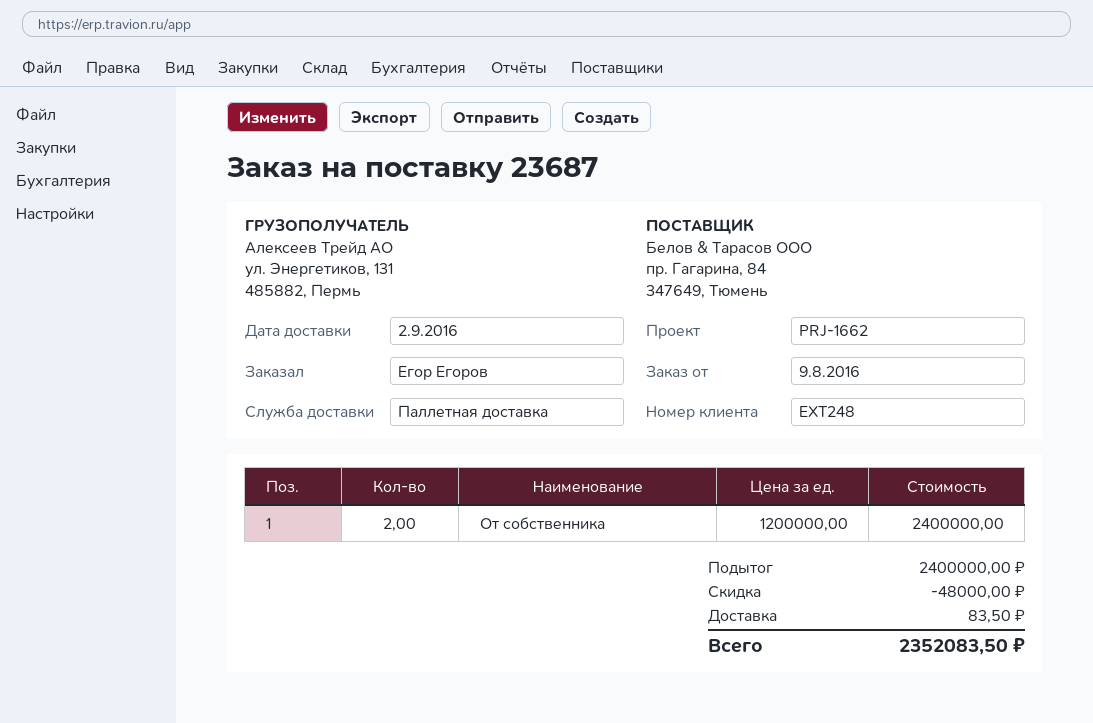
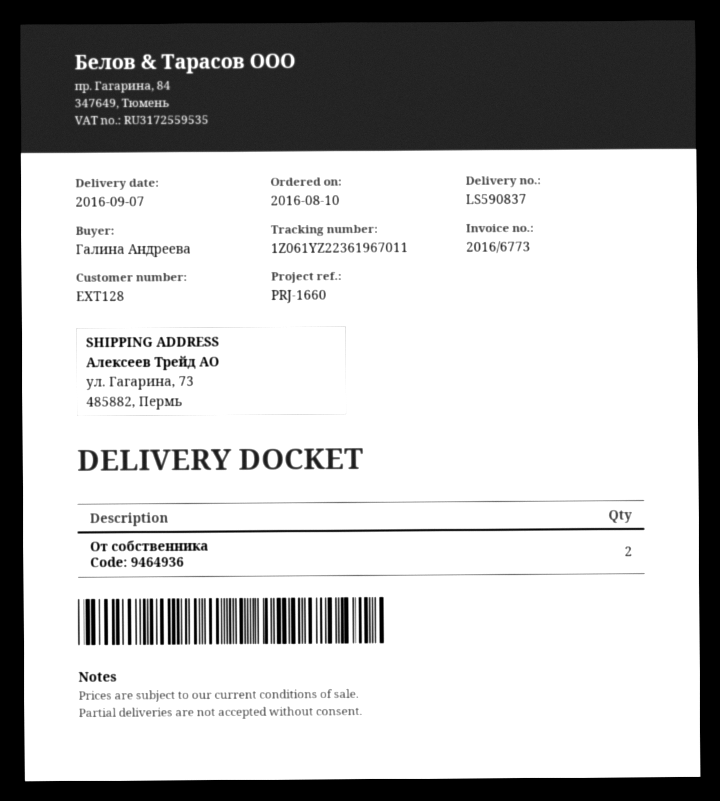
order date: 2016-08-09 -> 2016-08-10
delivery date: 2016-09-02 -> 2016-09-07
customer number: EXT248 -> EXT128
reference: PRJ-1662 -> PRJ-1660
ordered by: Егор Егоров -> Галина Андреева
ship to: ул. Энергетиков, 131, 485882, Пермь -> ул. Гагарина, 73, 485882, Пермь

